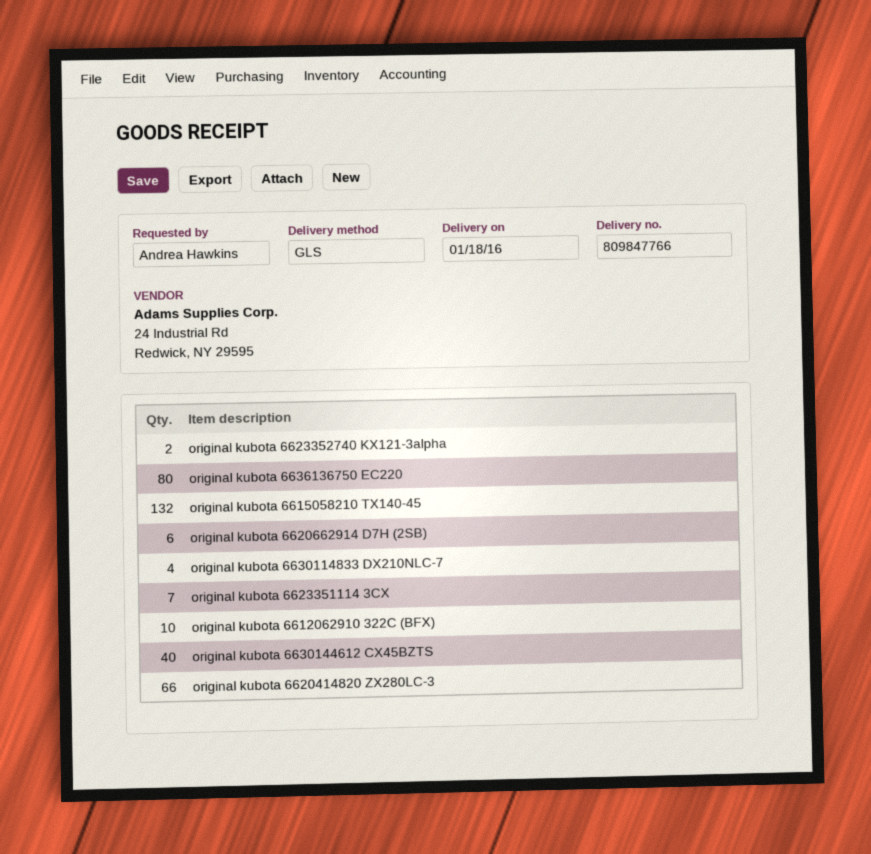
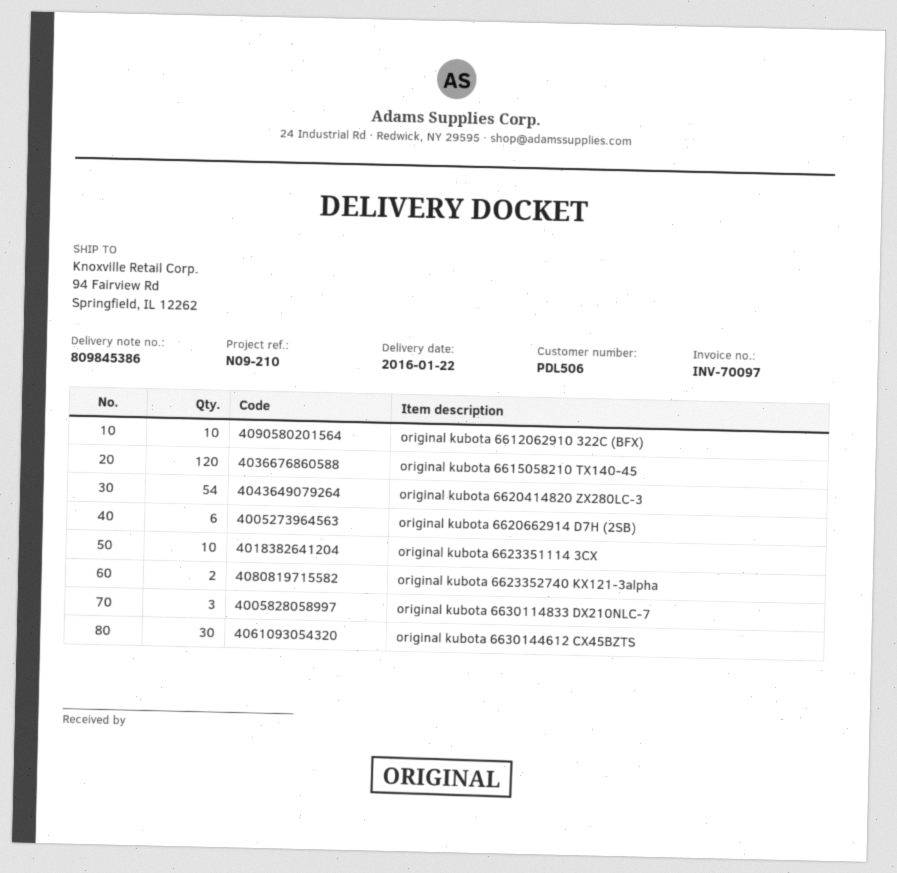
delivery note number: 809847766 -> 809845386
delivery date: 2016-01-18 -> 2016-01-22
original kubota 6636136750 EC220: 80 -> none
original kubota 6615058210 TX140-45: 132 -> 120
original kubota 6630114833 DX210NLC-7: 4 -> 3
original kubota 6623351114 3CX: 7 -> 10
original kubota 6630144612 CX45BZTS: 40 -> 30
original kubota 6620414820 ZX280LC-3: 66 -> 54

